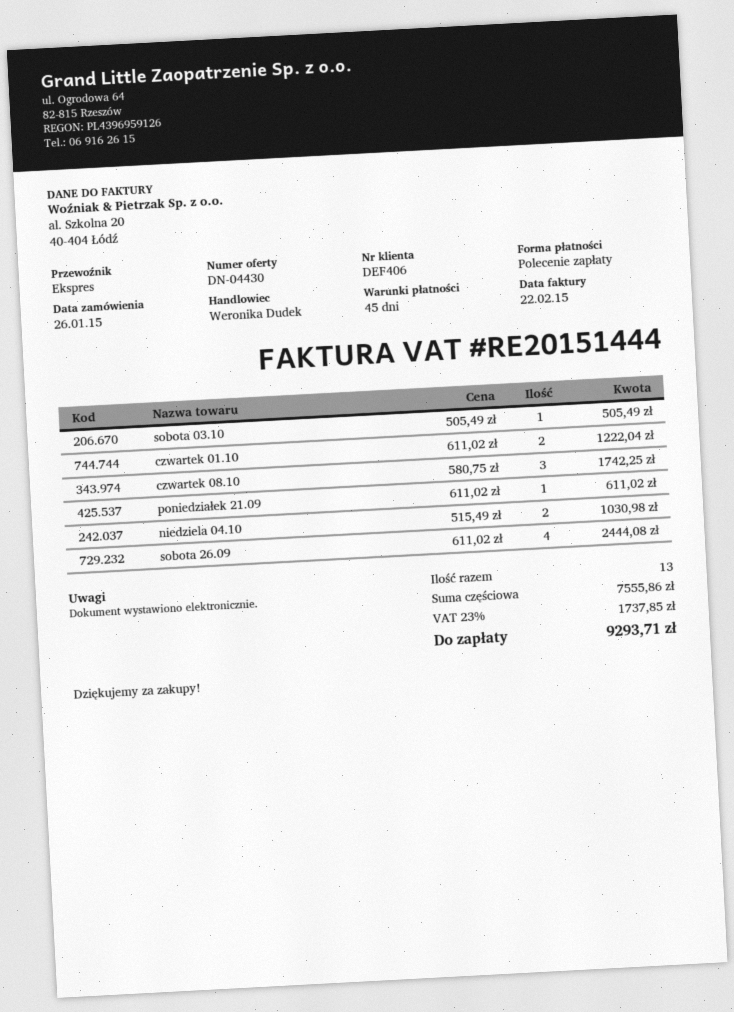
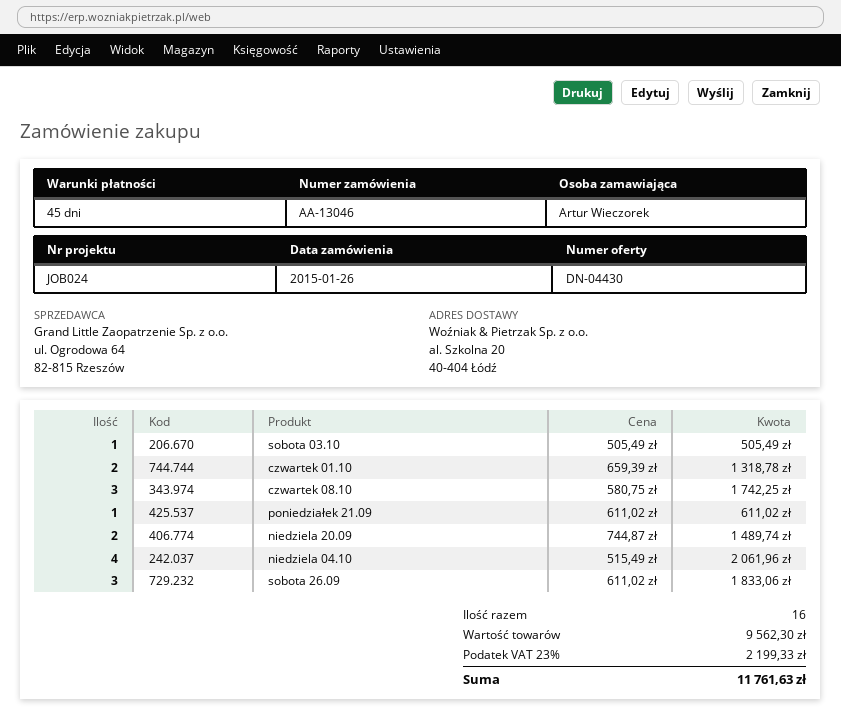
czwartek 01.10: 2 x 611.02 = 1222.04 -> 2 x 659.39 = 1318.78
niedziela 04.10: 2 x 515.49 = 1030.98 -> 4 x 515.49 = 2061.96
sobota 26.09: 4 x 611.02 = 2444.08 -> 3 x 611.02 = 1833.06
niedziela 20.09: none -> 2 x 744.87 = 1489.74
total quantity: 13 -> 16
subtotal: 7555.86 -> 9562.30
tax: 23% = 1737.85 -> 23% = 2199.33
total: 9293.71 -> 11761.63

